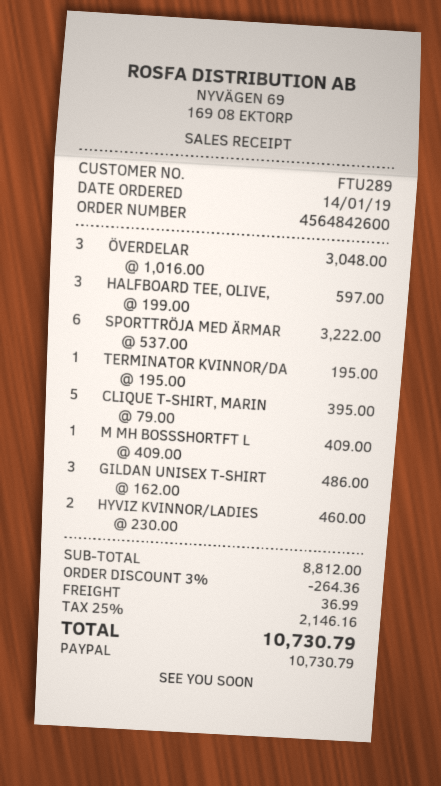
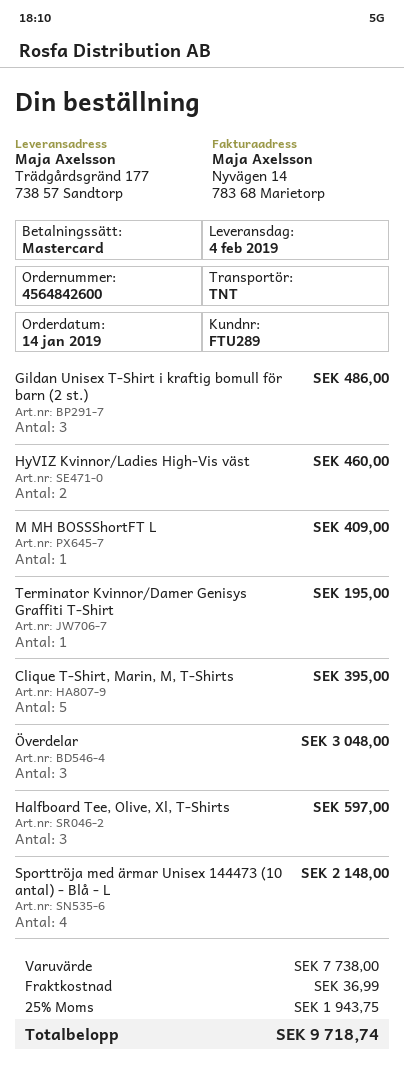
payment method: PayPal -> Mastercard
SPORTTRÖJA MED ÄRMAR: 6 for 3222.00 -> 4 for 2148.00
subtotal: 8812.00 -> 7738.00
discount: 3% = 264.36 -> none
tax: 25% = 2146.16 -> 25% = 1943.75
total: 10730.79 -> 9718.74

